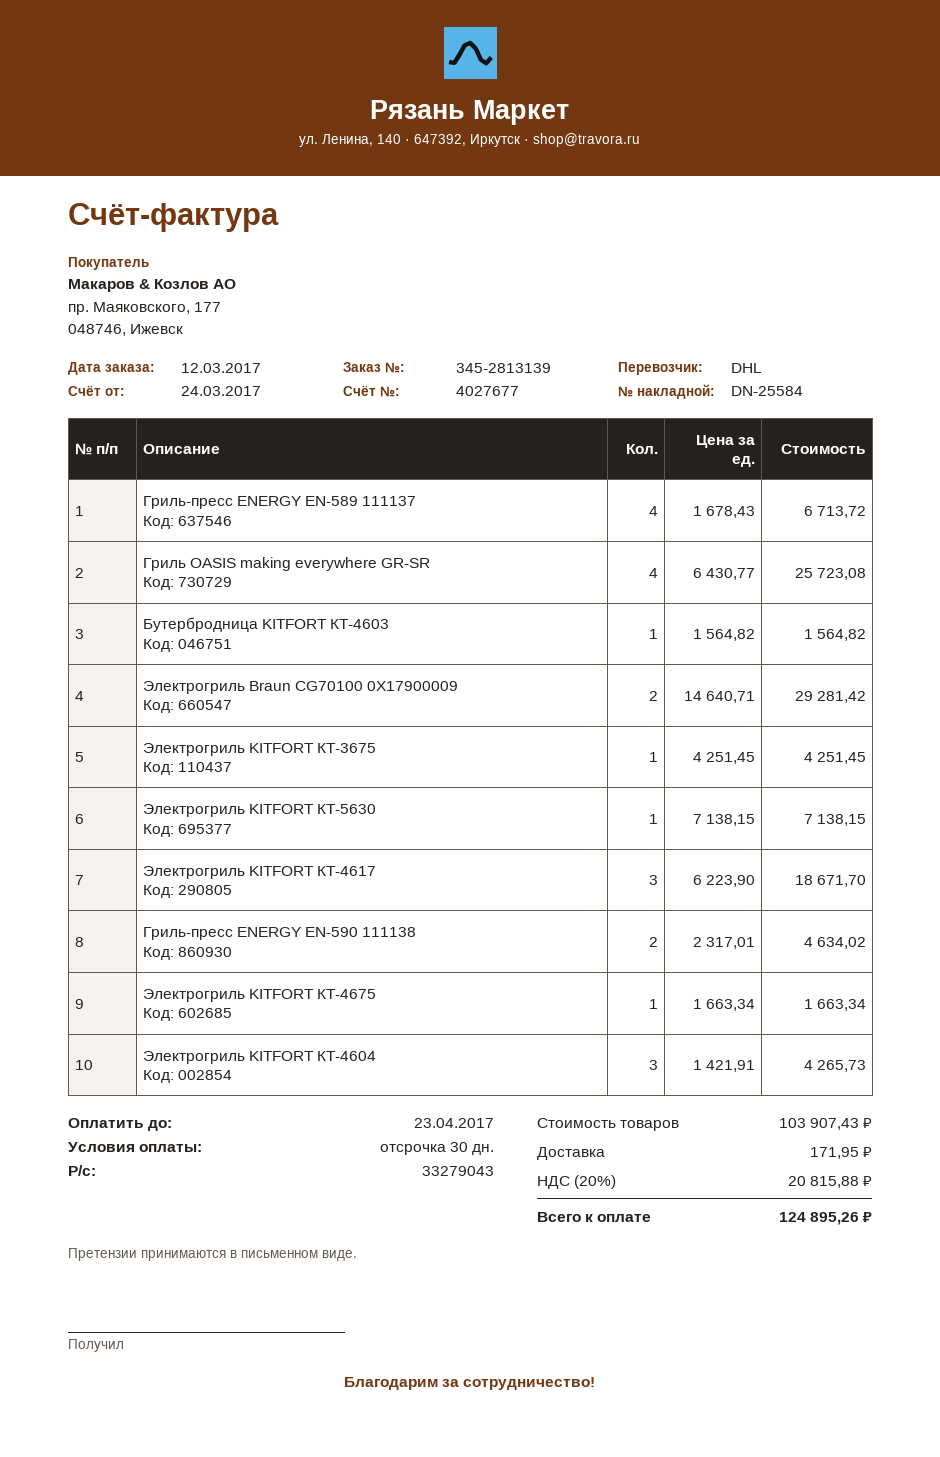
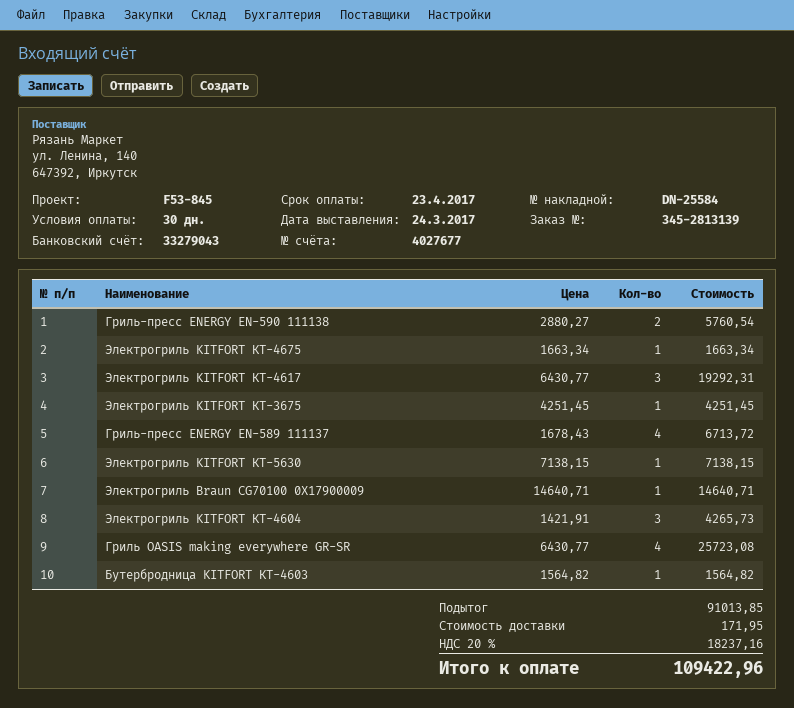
Электрогриль Braun CG70100 0X17900009: 2 x 14640.71 = 29281.42 -> 1 x 14640.71 = 14640.71
Электрогриль KITFORT КТ-4617: 3 x 6223.90 = 18671.70 -> 3 x 6430.77 = 19292.31
Гриль-пресс ENERGY EN-590 111138: 2 x 2317.01 = 4634.02 -> 2 x 2880.27 = 5760.54
subtotal: 103907.43 -> 91013.85
tax: 20% = 20815.88 -> 20% = 18237.16
total: 124895.26 -> 109422.96

